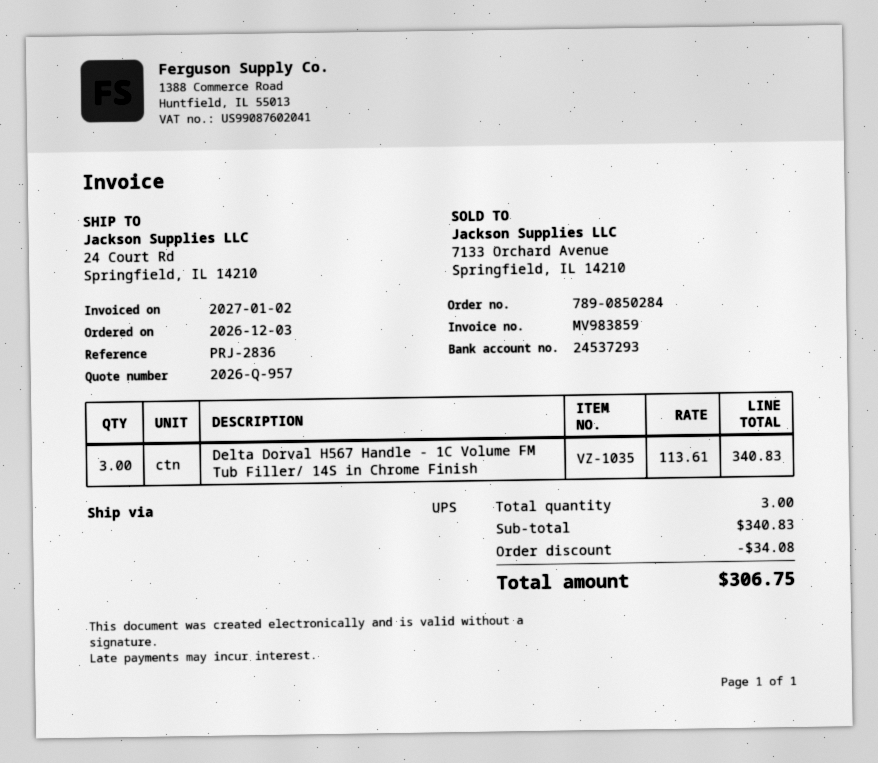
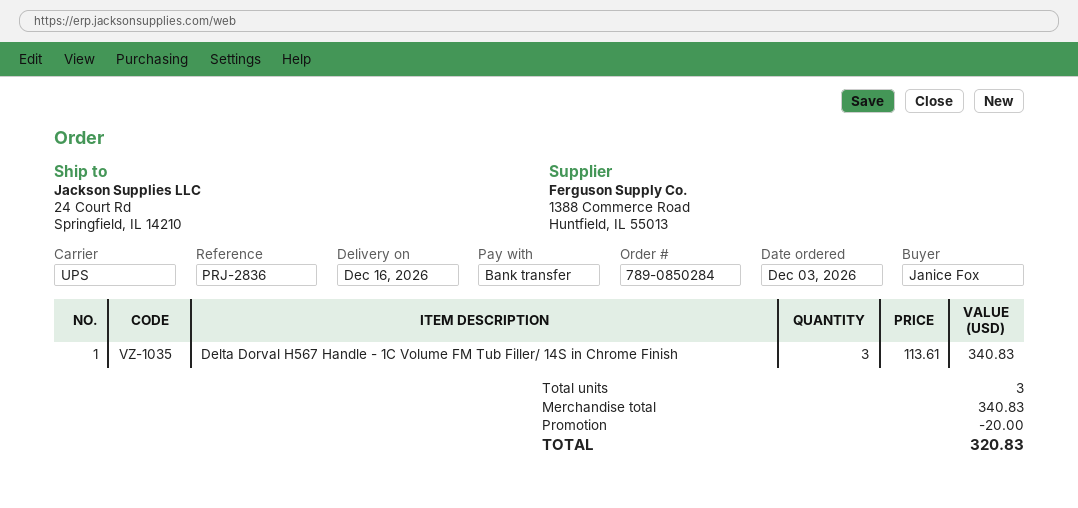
discount: 34.08 -> 20.00
total: 306.75 -> 320.83

